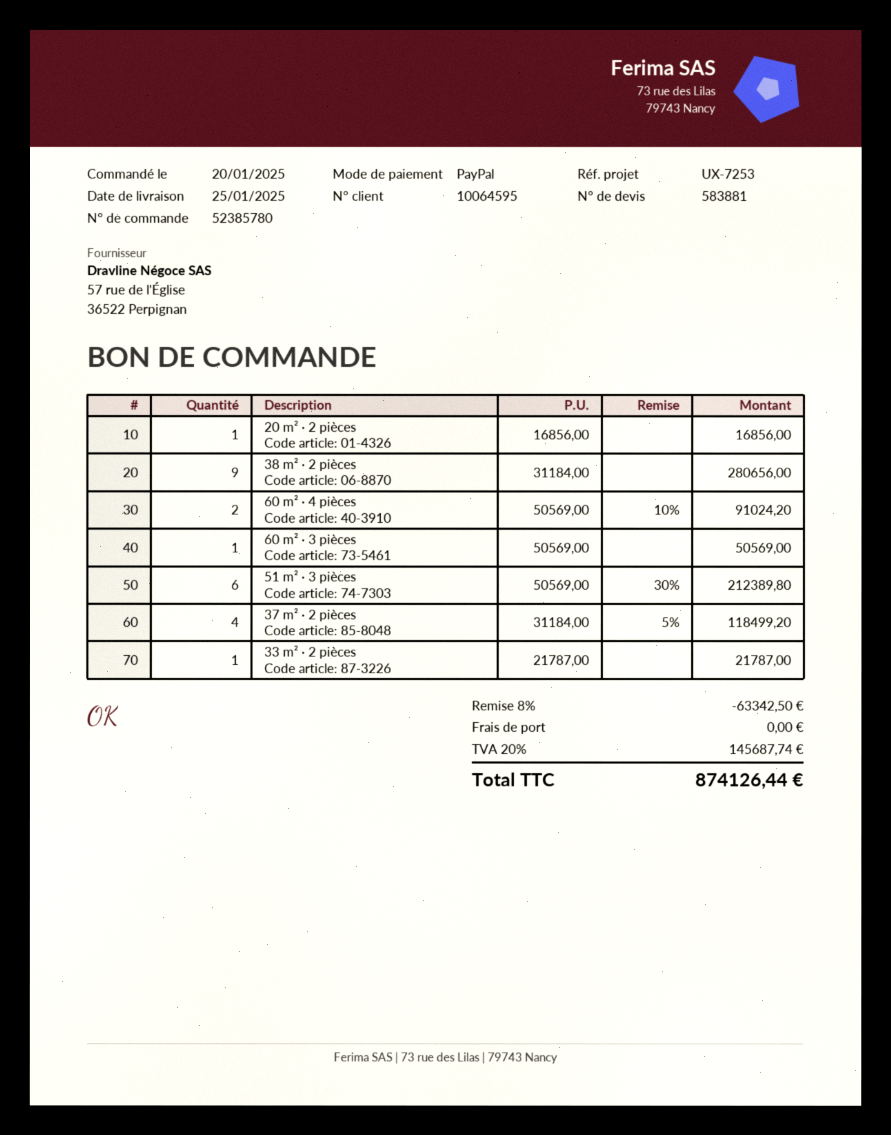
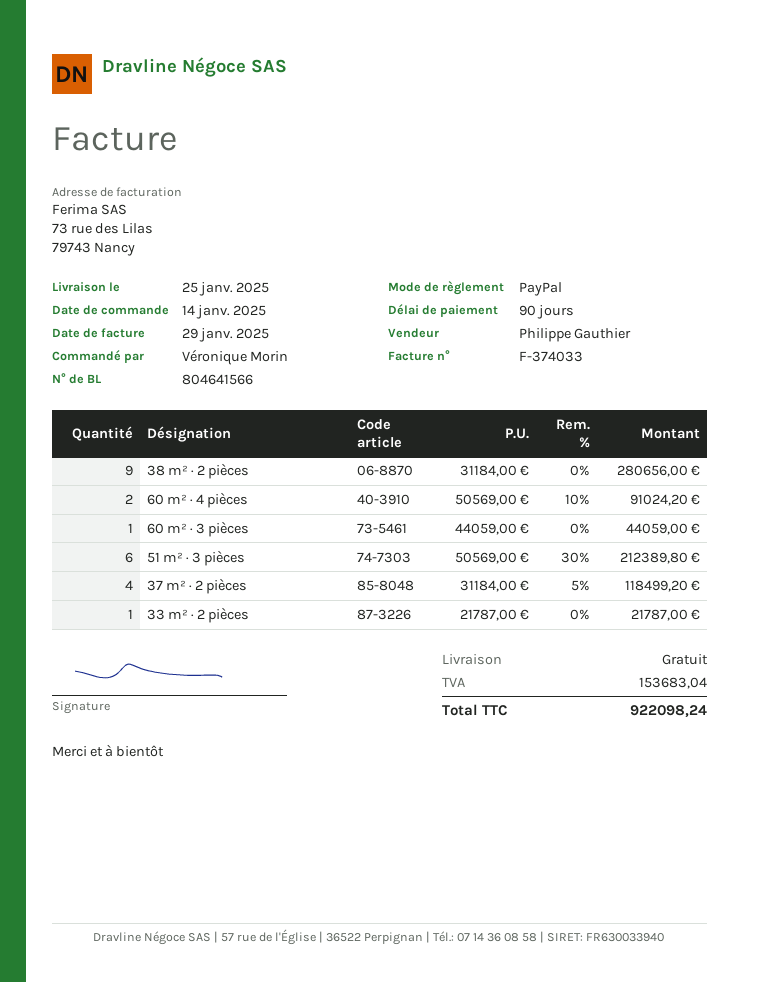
order date: 2025-01-20 -> 2025-01-14
20 m² · 2 pièces: 1 x 16856.00 = 16856.00 -> none
60 m² · 3 pièces: 1 x 50569.00 = 50569.00 -> 1 x 44059.00 = 44059.00
discount: 8% = 63342.50 -> none
tax: 145687.74 -> 153683.04
total: 874126.44 -> 922098.24

